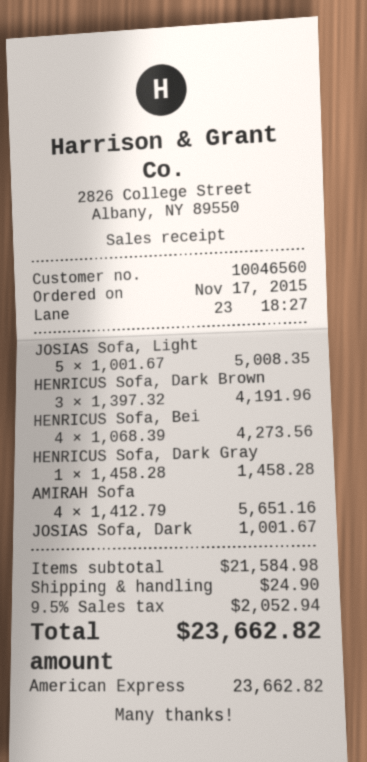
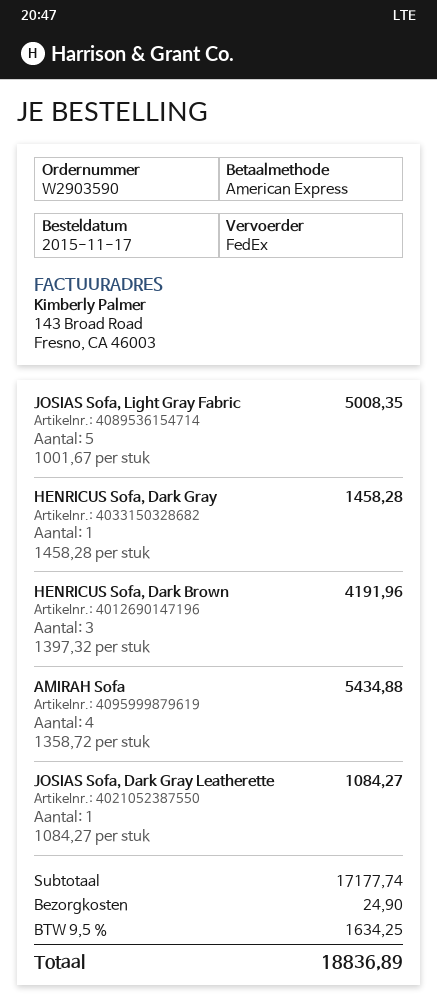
HENRICUS Sofa, Bei: 4 x 1068.39 = 4273.56 -> none
AMIRAH Sofa: 4 x 1412.79 = 5651.16 -> 4 x 1358.72 = 5434.88
JOSIAS Sofa, Dark: 1 x 1001.67 = 1001.67 -> 1 x 1084.27 = 1084.27
subtotal: 21584.98 -> 17177.74
tax: 9.5% = 2052.94 -> 9.5% = 1634.25
total: 23662.82 -> 18836.89

